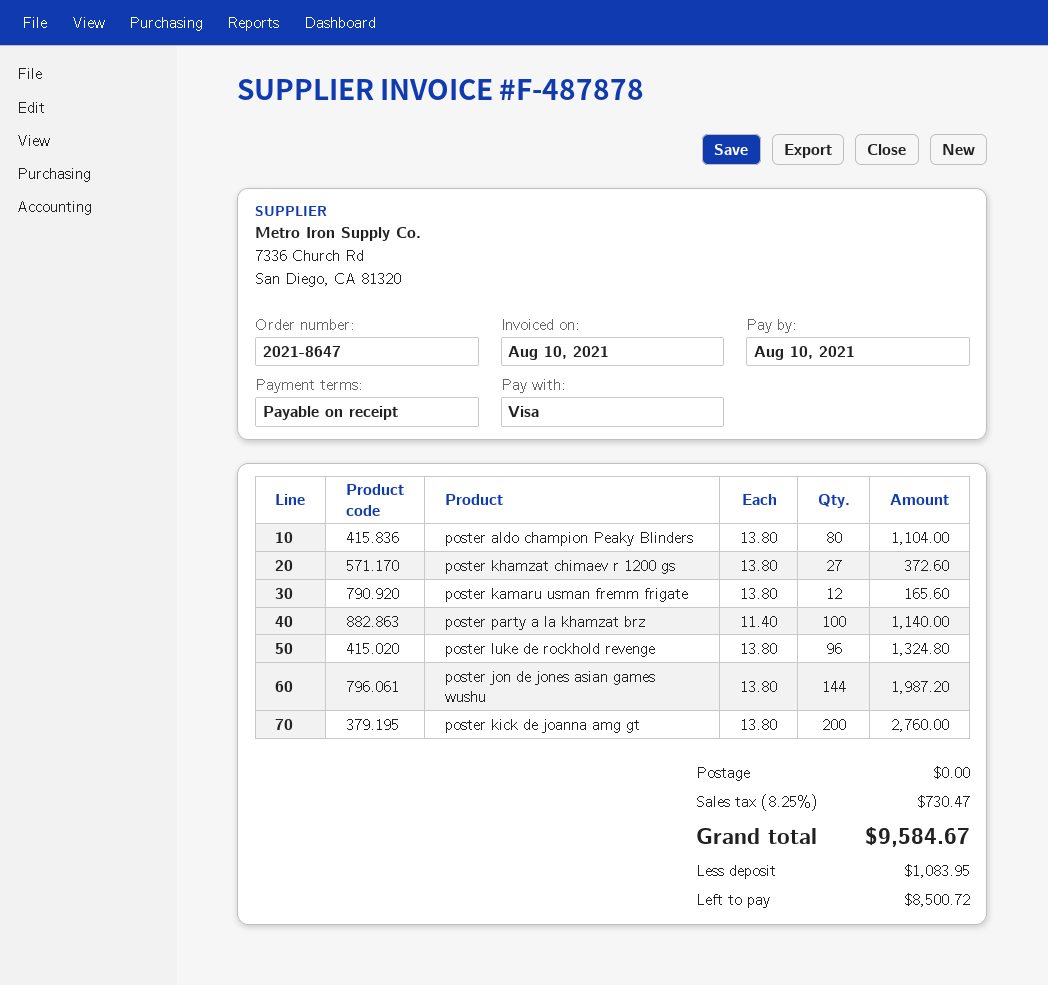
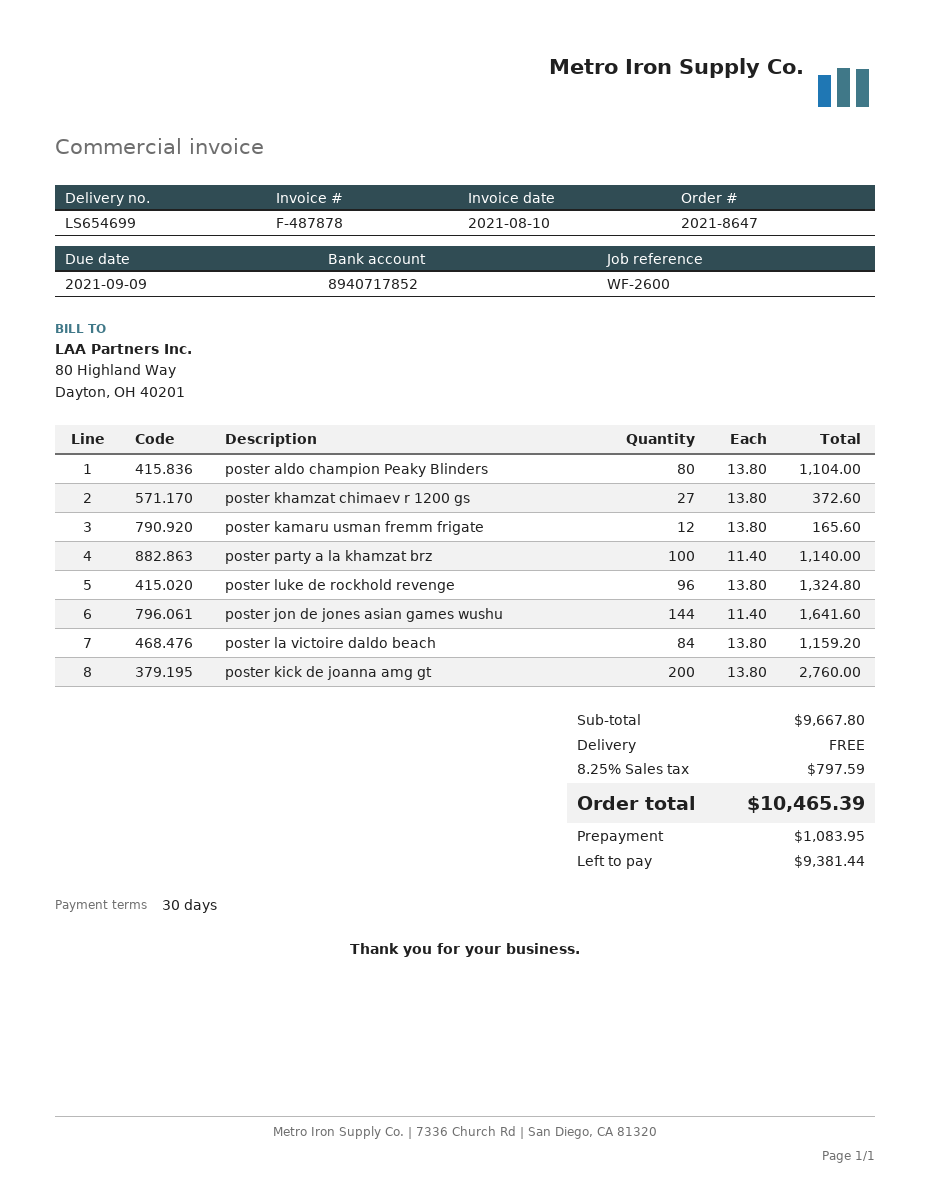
payment terms: on receipt -> 30 days
due date: 2021-08-10 -> 2021-09-09
poster jon de jones asian games wushu: 144 x 13.80 = 1987.20 -> 144 x 11.40 = 1641.60
poster la victoire daldo beach: none -> 84 x 13.80 = 1159.20
tax: 8.25% = 730.47 -> 8.25% = 797.59
total: 9584.67 -> 10465.39
balance: 8500.72 -> 9381.44

